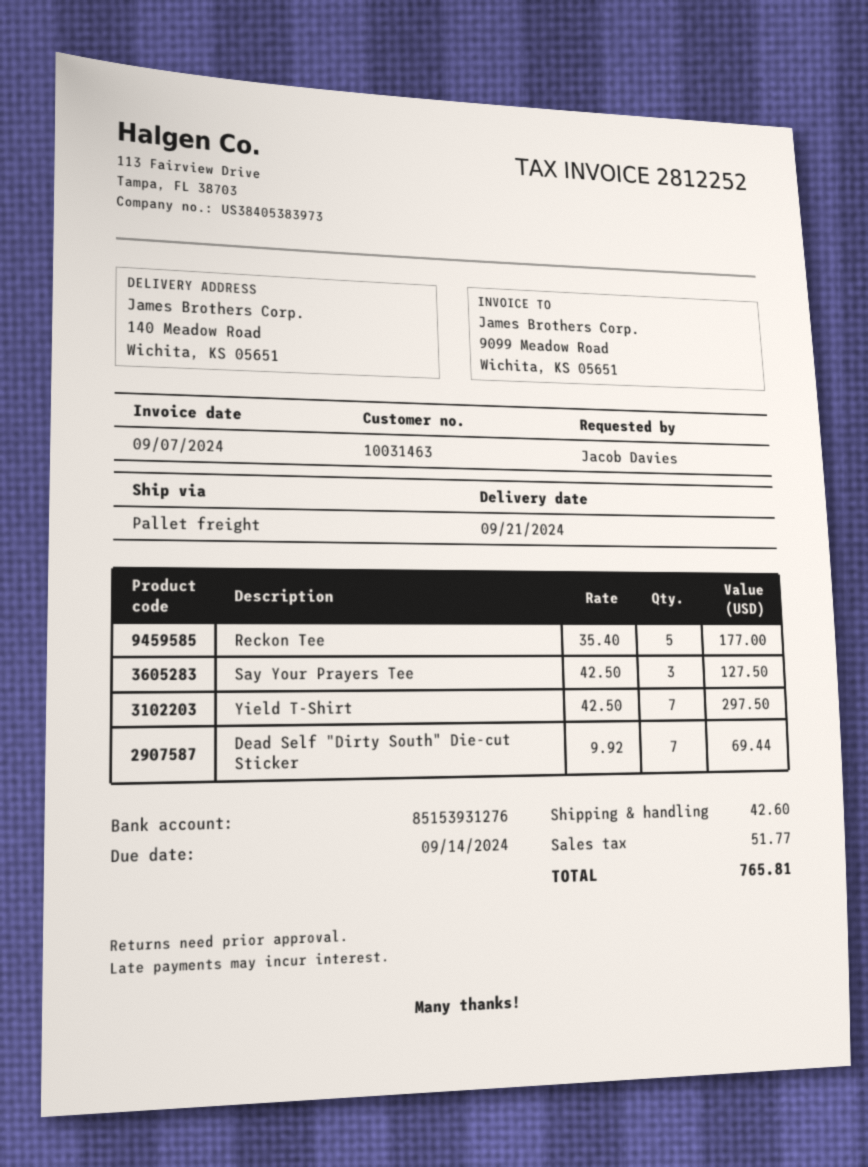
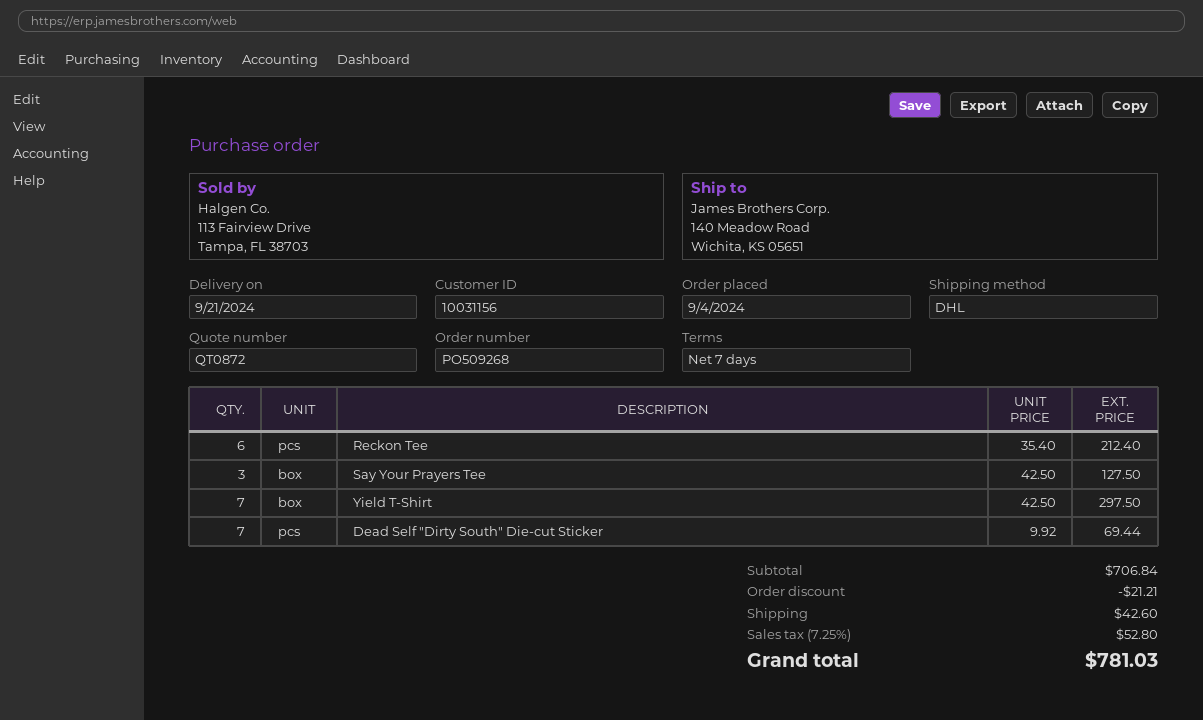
customer number: 10031463 -> 10031156
shipping method: pallet freight -> DHL
Reckon Tee: 5 x 35.40 = 177.00 -> 6 x 35.40 = 212.40
discount: none -> 21.21
tax: 51.77 -> 52.80
total: 765.81 -> 781.03

